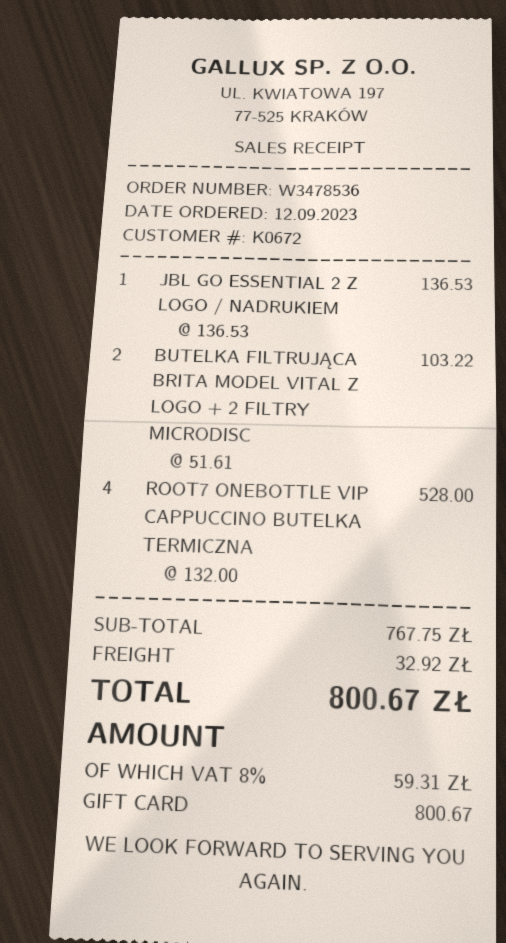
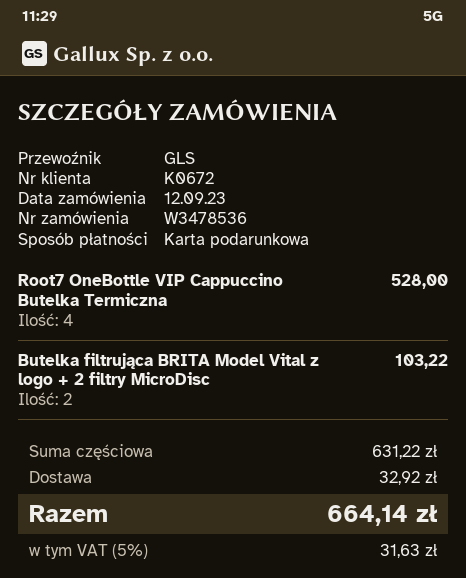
JBL GO ESSENTIAL 2 Z LOGO / NADRUKIEM: 1 for 136.53 -> none
subtotal: 767.75 -> 631.22
tax: 8% = 59.31 -> 5% = 31.63
total: 800.67 -> 664.14

